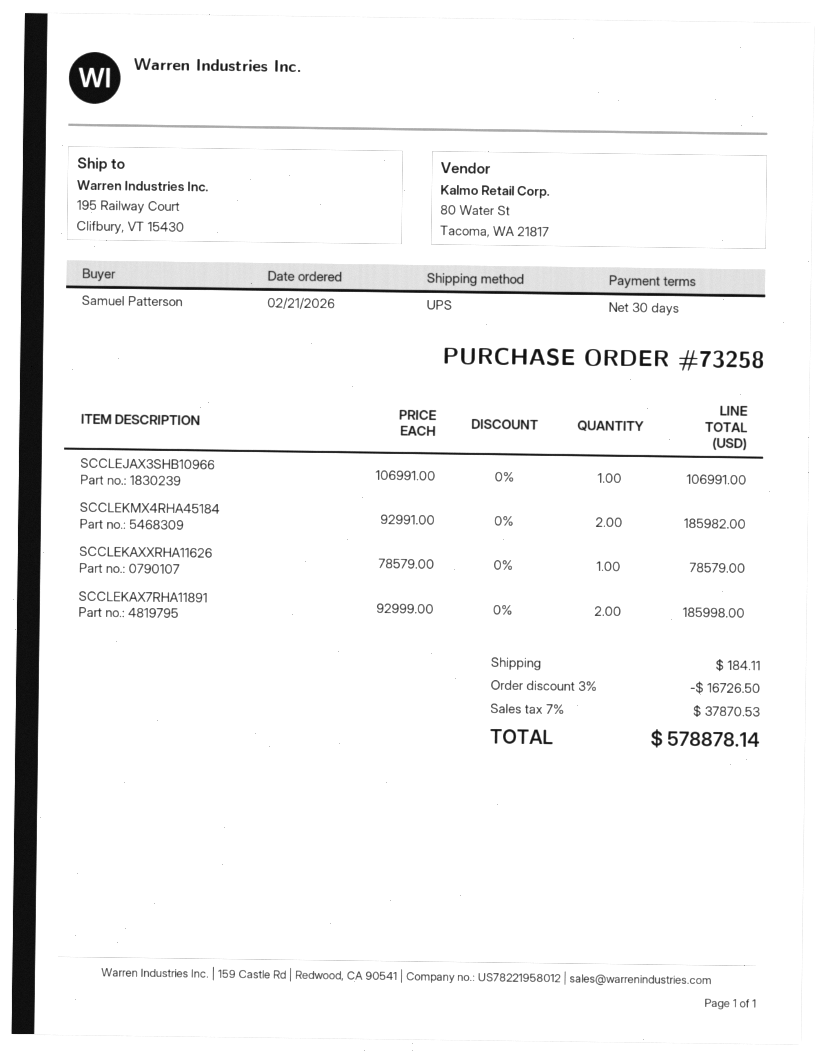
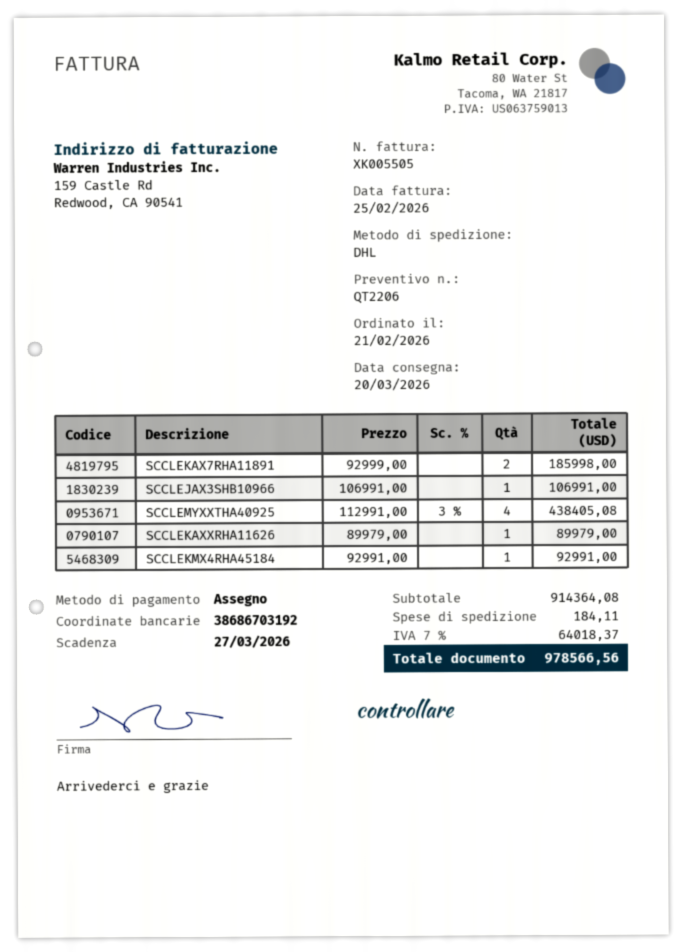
shipping method: UPS -> DHL
SCCLEKMX4RHA45184: 2 x 92991.00 = 185982.00 -> 1 x 92991.00 = 92991.00
SCCLEKAXXRHA11626: 1 x 78579.00 = 78579.00 -> 1 x 89979.00 = 89979.00
SCCLEMYXXTHA40925: none -> 4 x 112991.00 - 3% = 438405.08
discount: 3% = 16726.50 -> none
tax: 7% = 37870.53 -> 7% = 64018.37
total: 578878.14 -> 978566.56

